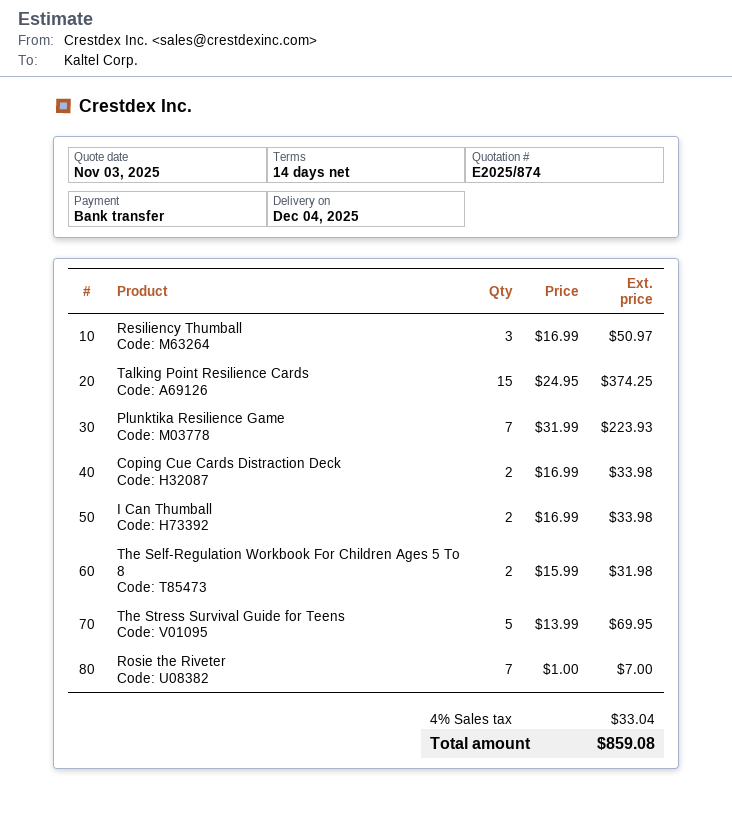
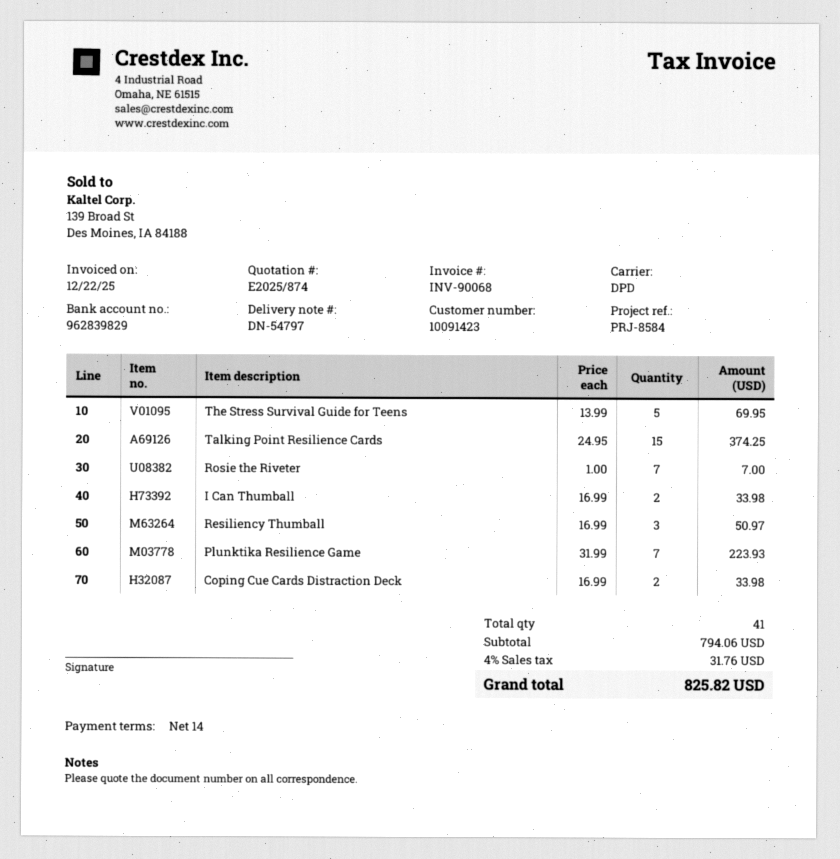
The Self-Regulation Workbook For Children Ages 5 To 8: 2 x 15.99 = 31.98 -> none
tax: 4% = 33.04 -> 4% = 31.76
total: 859.08 -> 825.82

